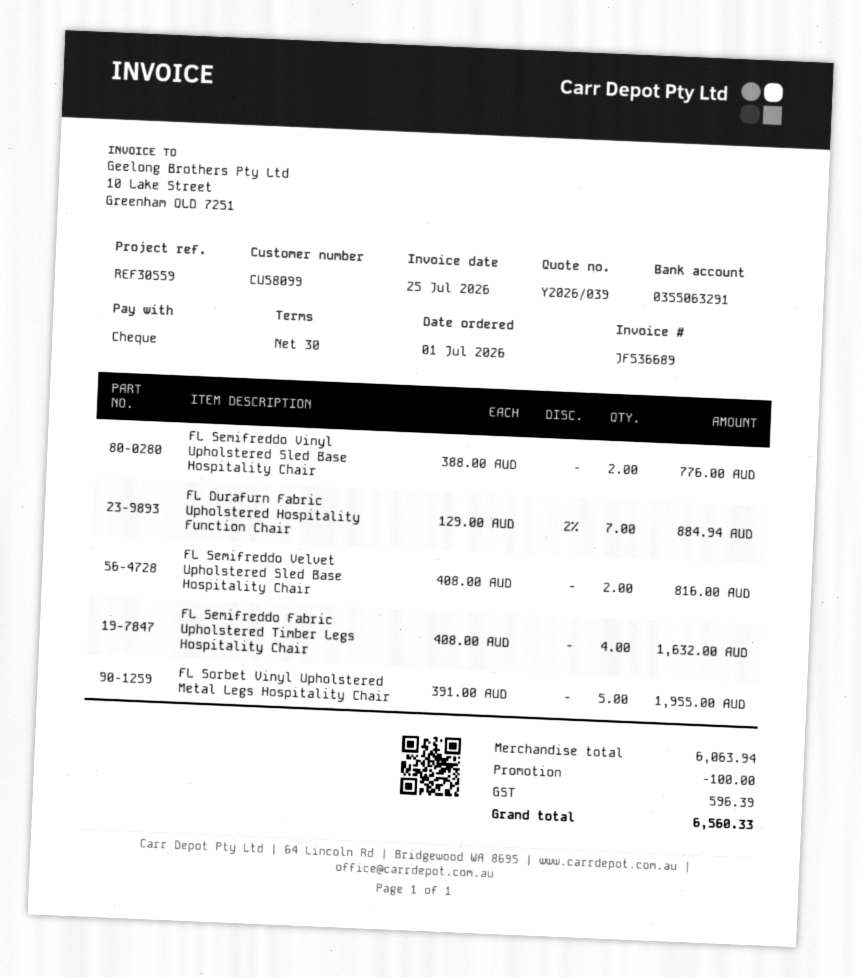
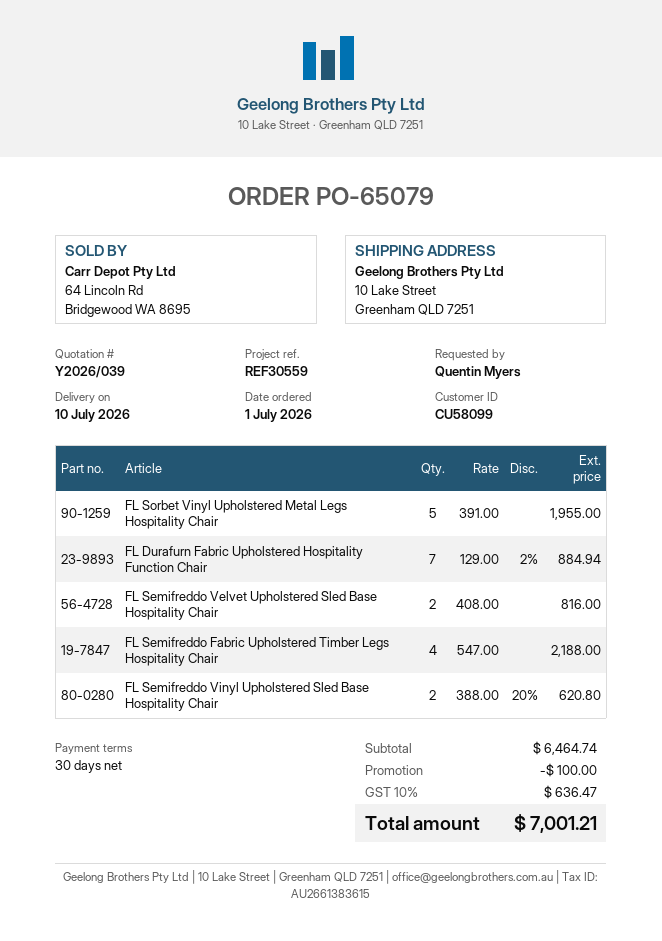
FL Semifreddo Vinyl Upholstered Sled Base Hospitality Chair: 2 x 388.00 = 776.00 -> 2 x 388.00 - 20% = 620.80
FL Semifreddo Fabric Upholstered Timber Legs Hospitality Chair: 4 x 408.00 = 1632.00 -> 4 x 547.00 = 2188.00
subtotal: 6063.94 -> 6464.74
tax: 596.39 -> 636.47
total: 6560.33 -> 7001.21

